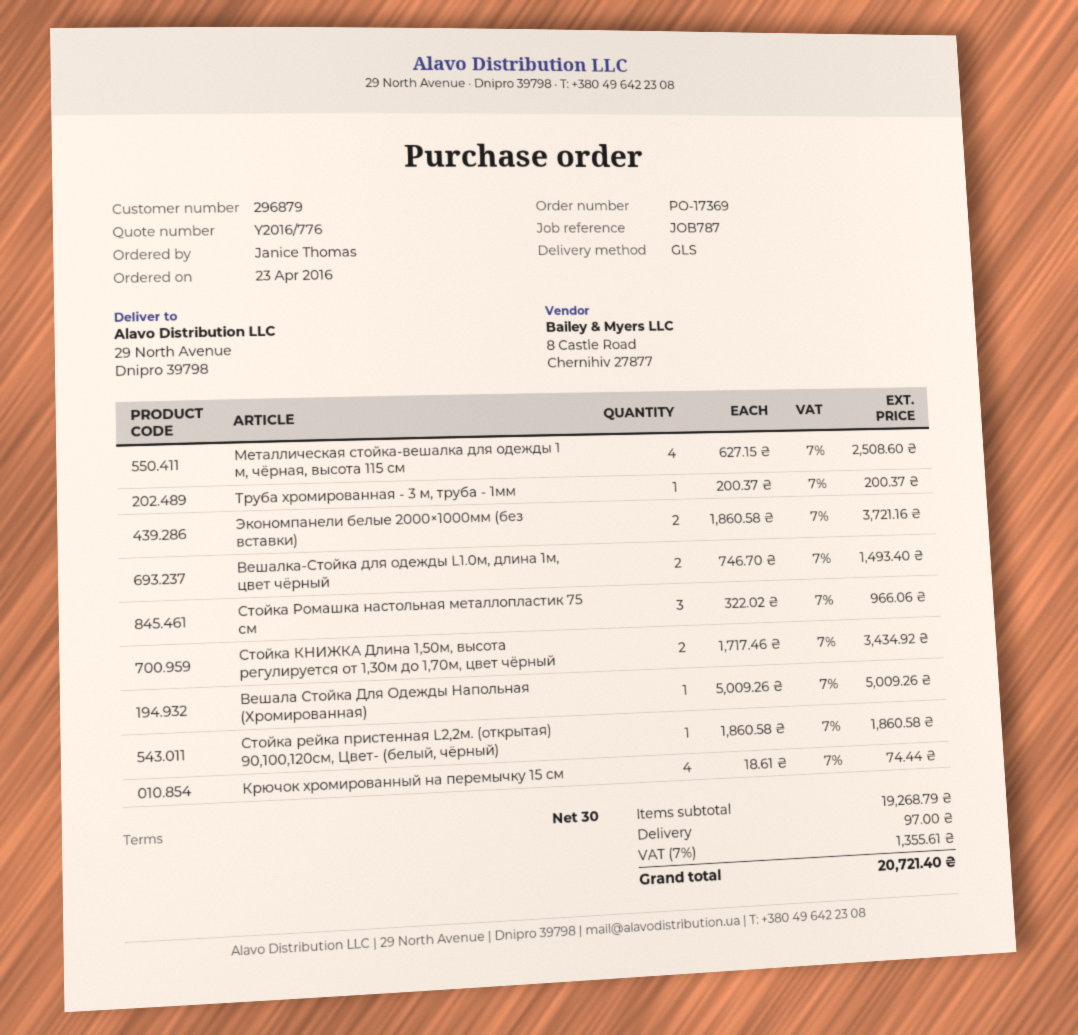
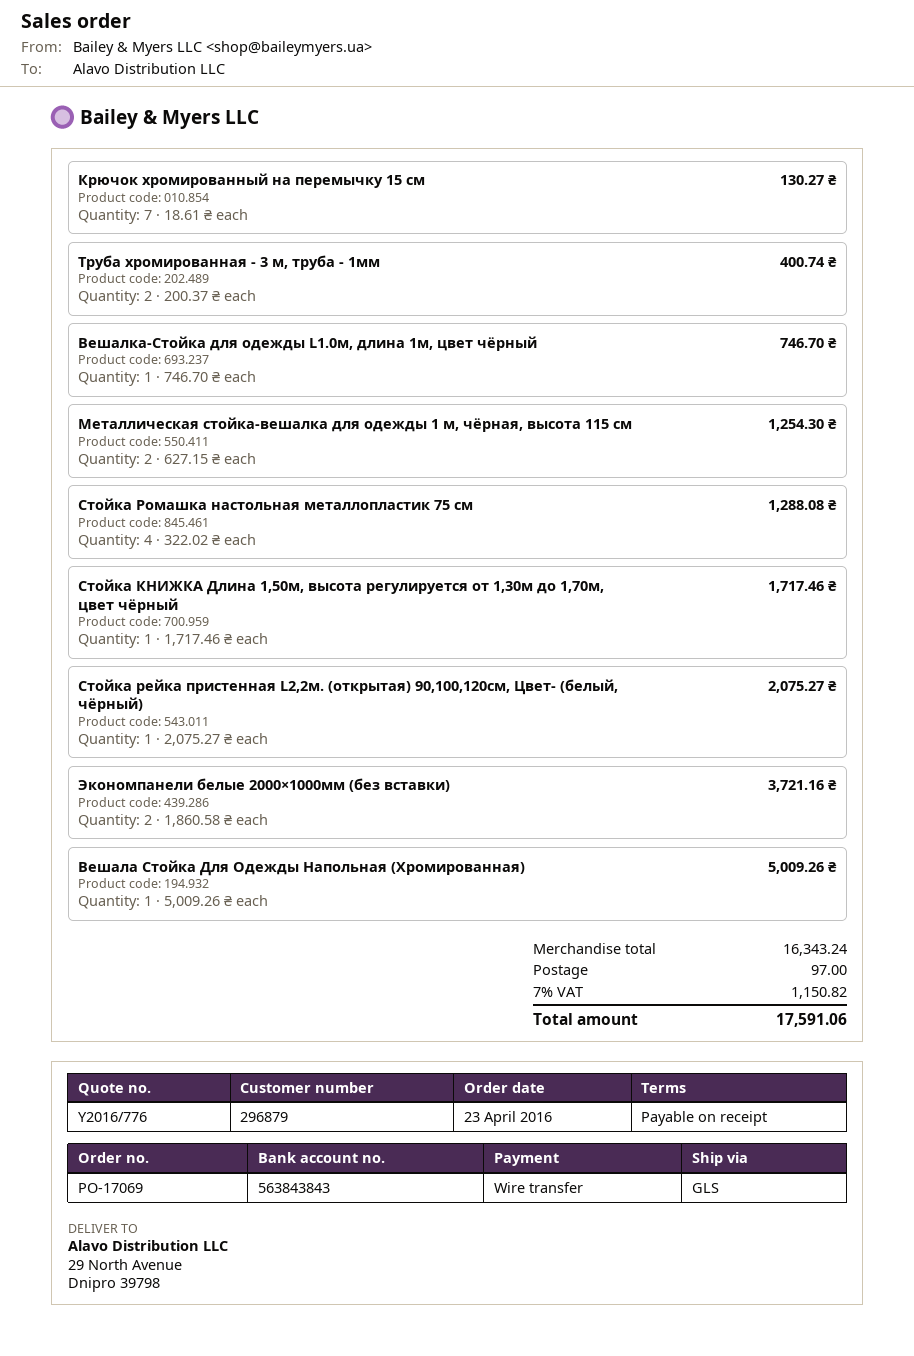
order number: PO-17369 -> PO-17069
payment terms: 30 days -> on receipt
Металлическая стойка-вешалка для одежды 1 м, чёрная, высота 115 см: 4 x 627.15 = 2508.60 -> 2 x 627.15 = 1254.30
Труба хромированная - 3 м, труба - 1мм: 1 x 200.37 = 200.37 -> 2 x 200.37 = 400.74
Вешалка-Стойка для одежды L1.0м, длина 1м, цвет чёрный: 2 x 746.70 = 1493.40 -> 1 x 746.70 = 746.70
Стойка Ромашка настольная металлопластик 75 см: 3 x 322.02 = 966.06 -> 4 x 322.02 = 1288.08
Стойка КНИЖКА Длина 1,50м, высота регулируется от 1,30м до 1,70м, цвет чёрный: 2 x 1717.46 = 3434.92 -> 1 x 1717.46 = 1717.46
Стойка рейка пристенная L2,2м. (открытая) 90,100,120см, Цвет- (белый, чёрный): 1 x 1860.58 = 1860.58 -> 1 x 2075.27 = 2075.27
Крючок хромированный на перемычку 15 см: 4 x 18.61 = 74.44 -> 7 x 18.61 = 130.27
subtotal: 19268.79 -> 16343.24
tax: 7% = 1355.61 -> 7% = 1150.82
total: 20721.40 -> 17591.06

